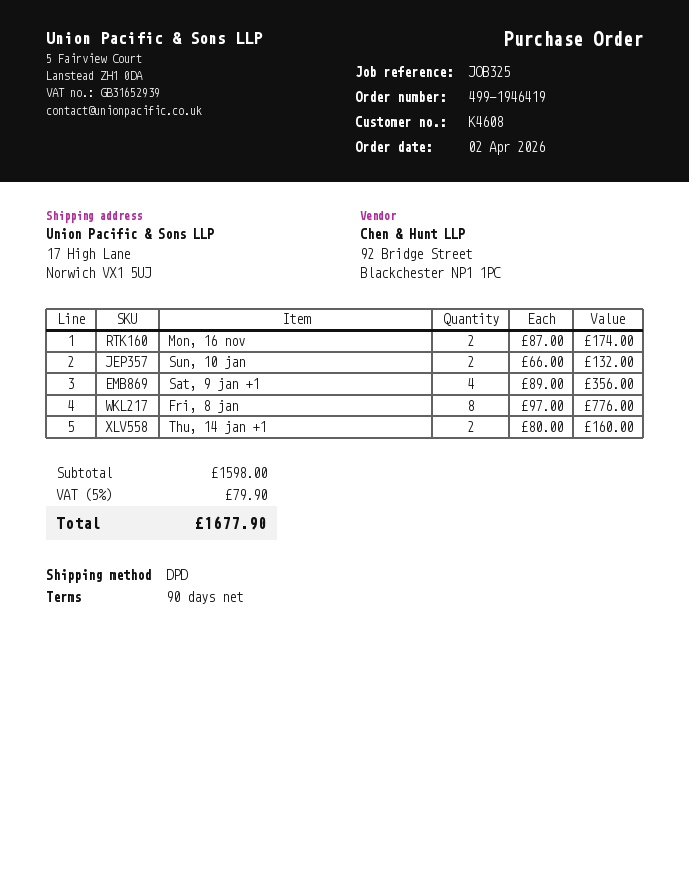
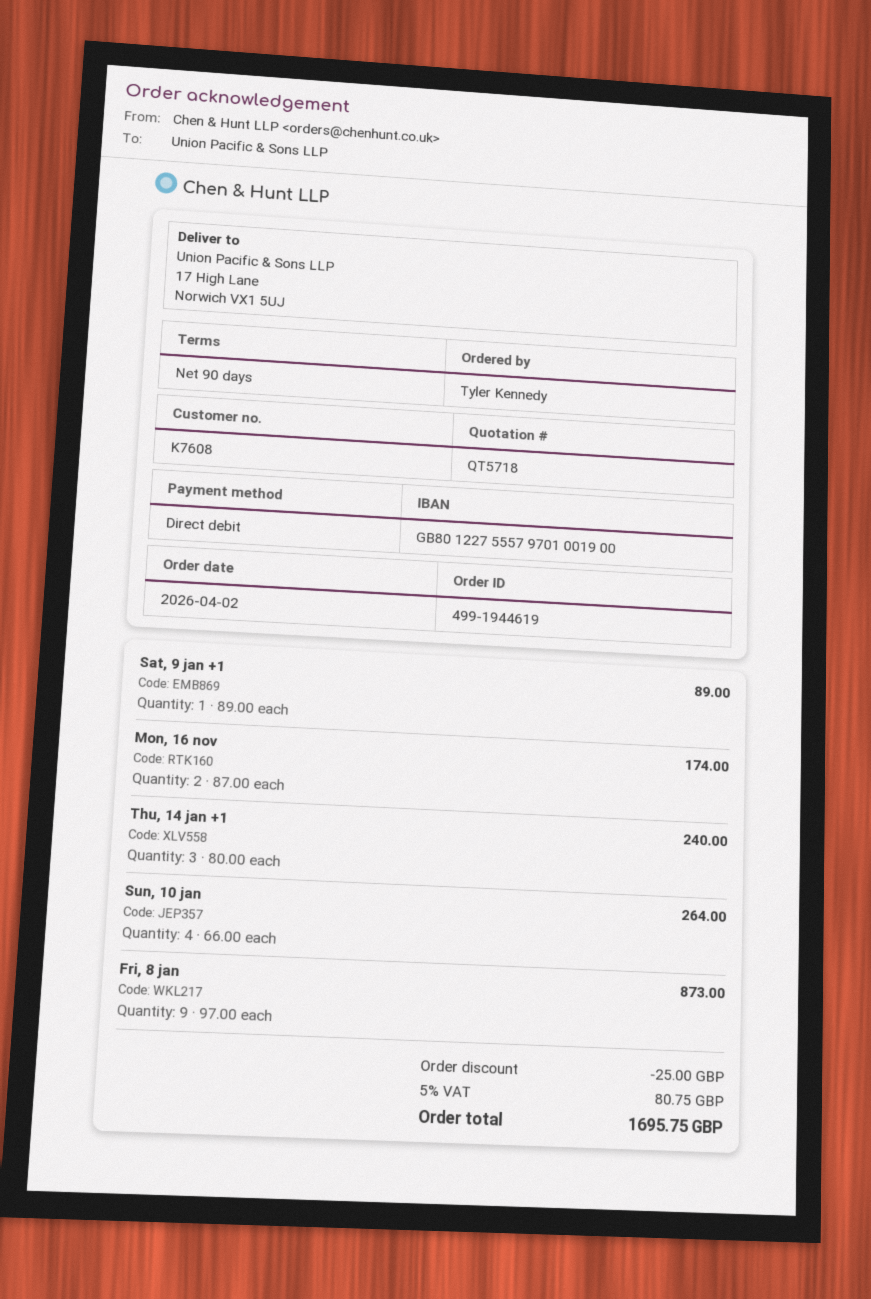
order number: 499-1946419 -> 499-1944619
customer number: K4608 -> K7608
Sun, 10 jan: 2 x 66.00 = 132.00 -> 4 x 66.00 = 264.00
Sat, 9 jan +1: 4 x 89.00 = 356.00 -> 1 x 89.00 = 89.00
Fri, 8 jan: 8 x 97.00 = 776.00 -> 9 x 97.00 = 873.00
Thu, 14 jan +1: 2 x 80.00 = 160.00 -> 3 x 80.00 = 240.00
discount: none -> 25.00
tax: 5% = 79.90 -> 5% = 80.75
total: 1677.90 -> 1695.75

